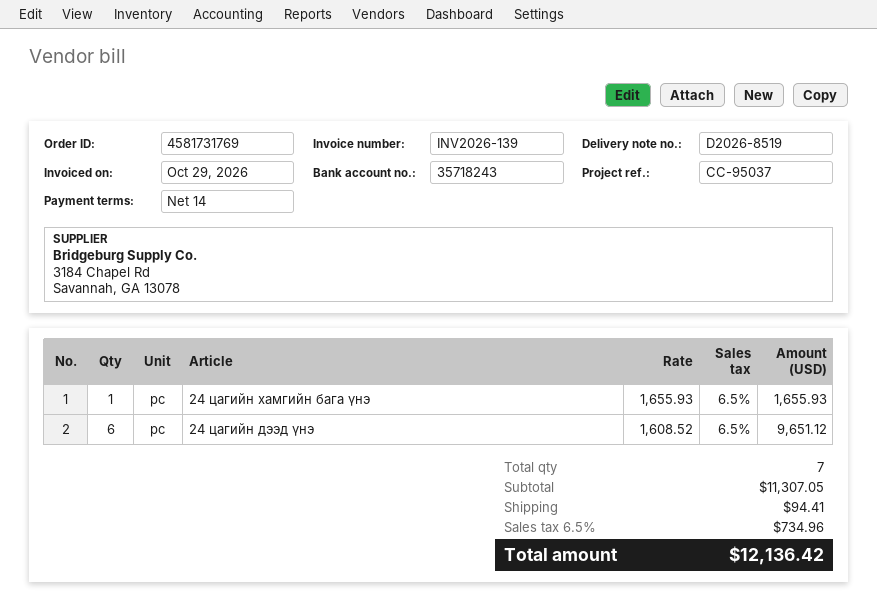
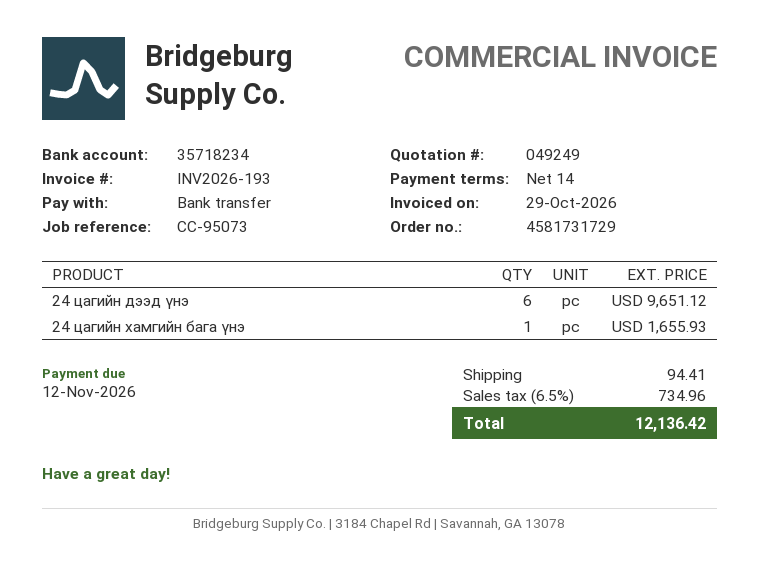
order number: 4581731769 -> 4581731729
invoice number: INV2026-139 -> INV2026-193
reference: CC-95037 -> CC-95073
bank account: 35718243 -> 35718234

